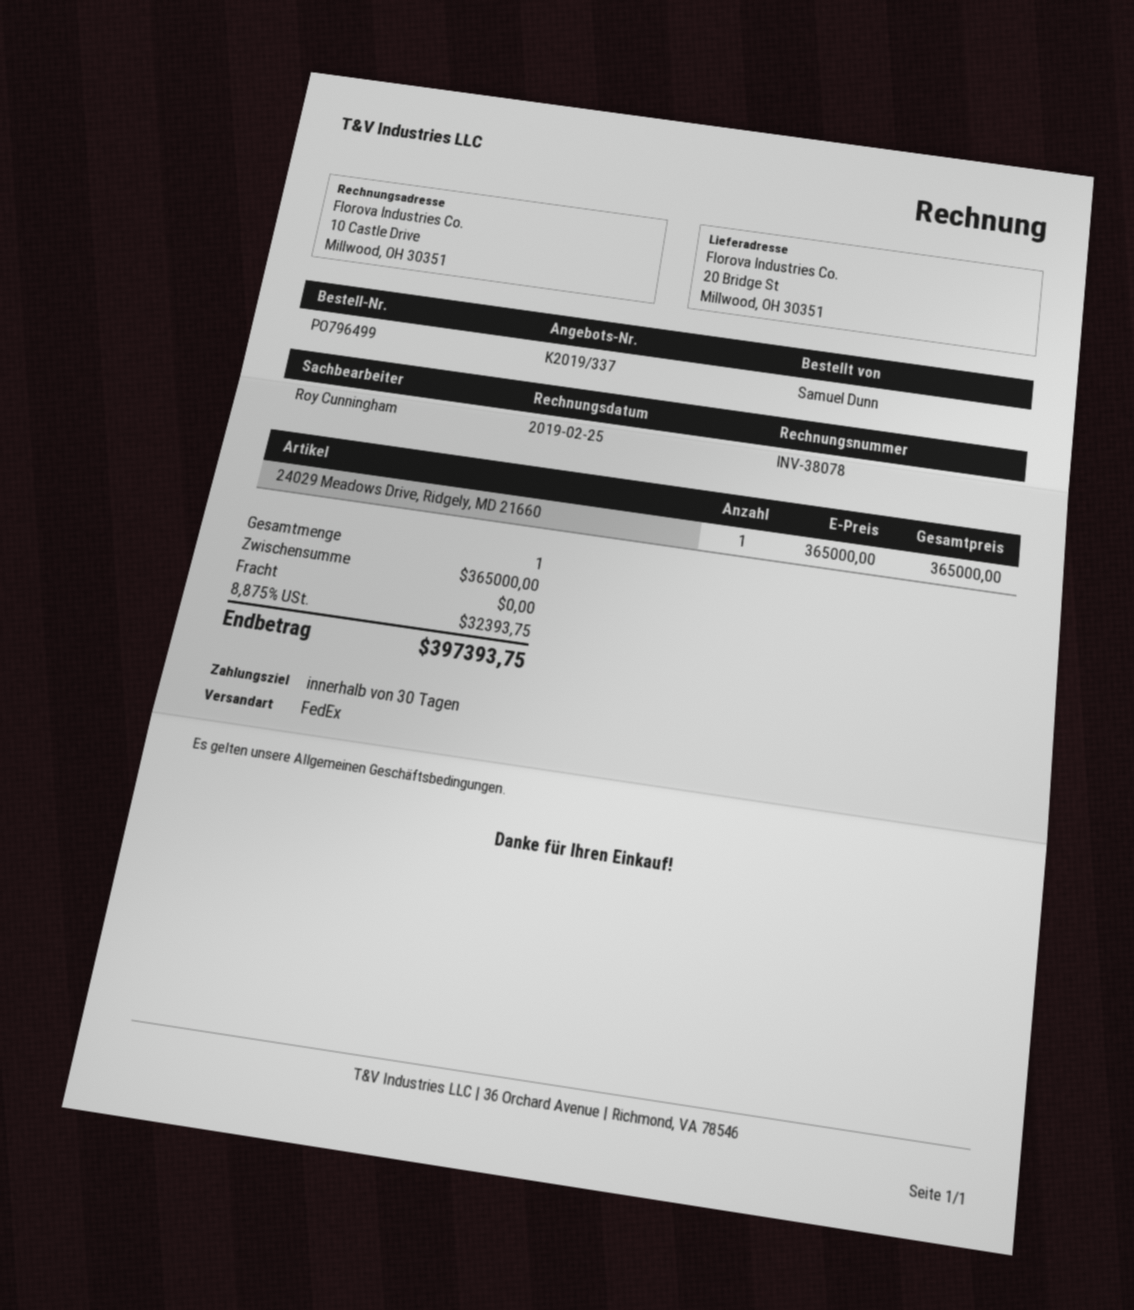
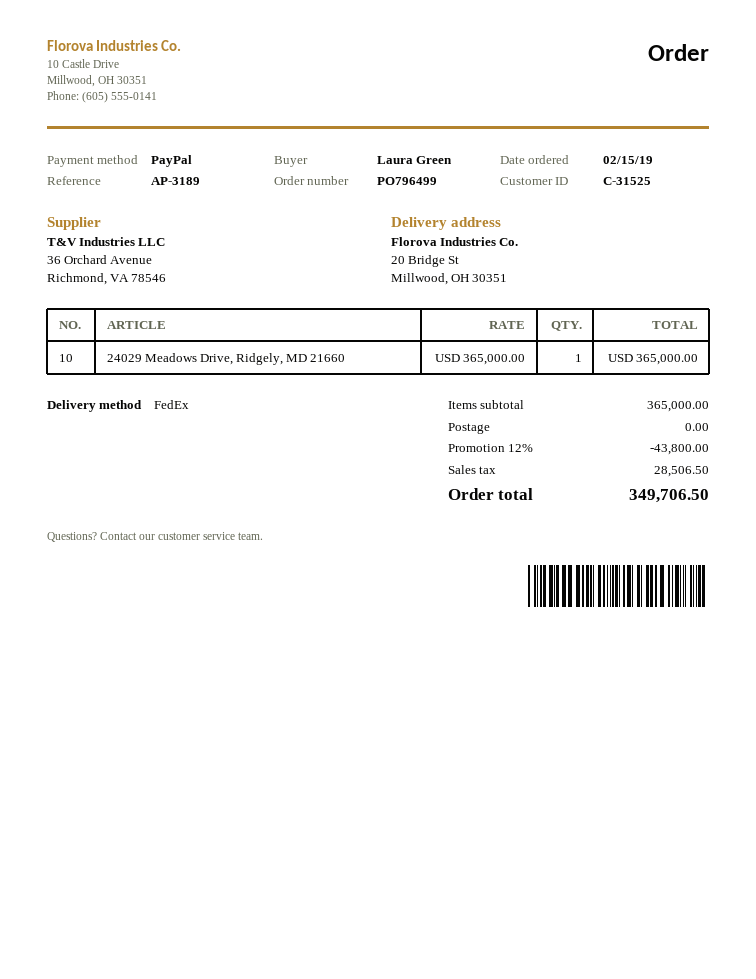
ordered by: Samuel Dunn -> Laura Green
discount: none -> 12% = 43800.00
tax: 32393.75 -> 28506.50
total: 397393.75 -> 349706.50

